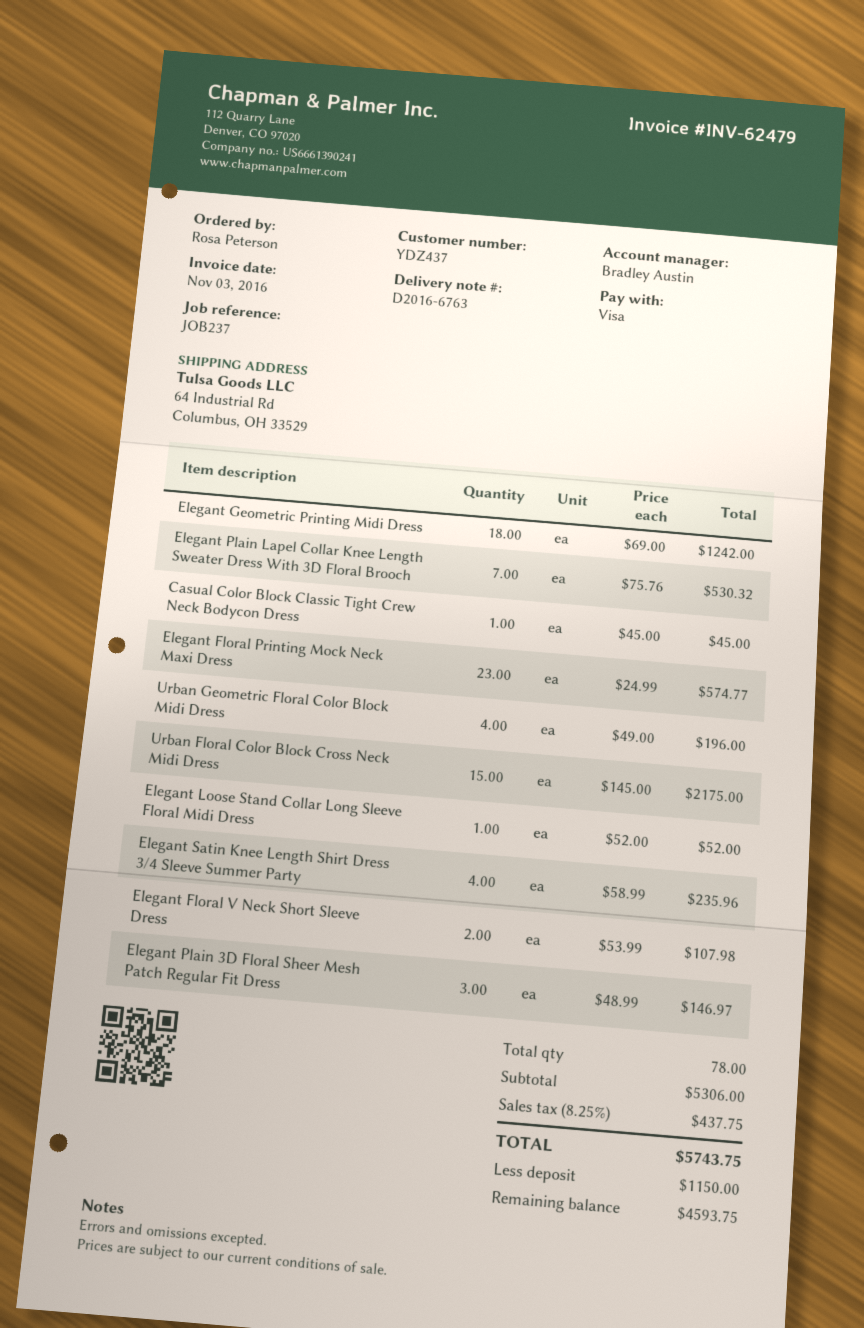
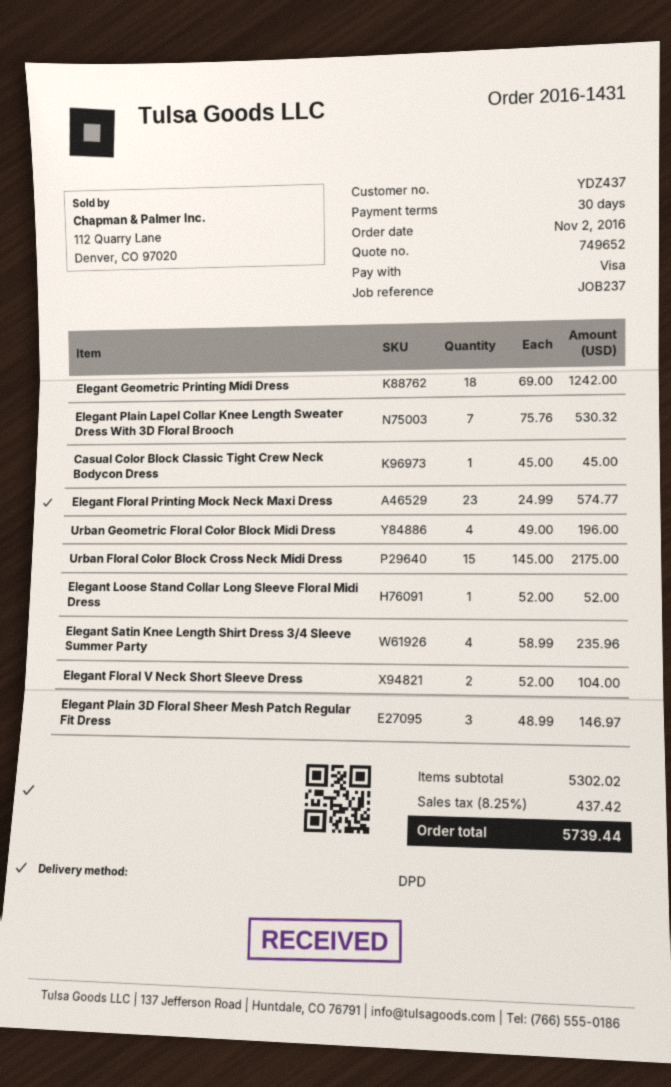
Elegant Floral V Neck Short Sleeve Dress: 2 x 53.99 = 107.98 -> 2 x 52.00 = 104.00
subtotal: 5306.00 -> 5302.02
tax: 8.25% = 437.75 -> 8.25% = 437.42
total: 5743.75 -> 5739.44

